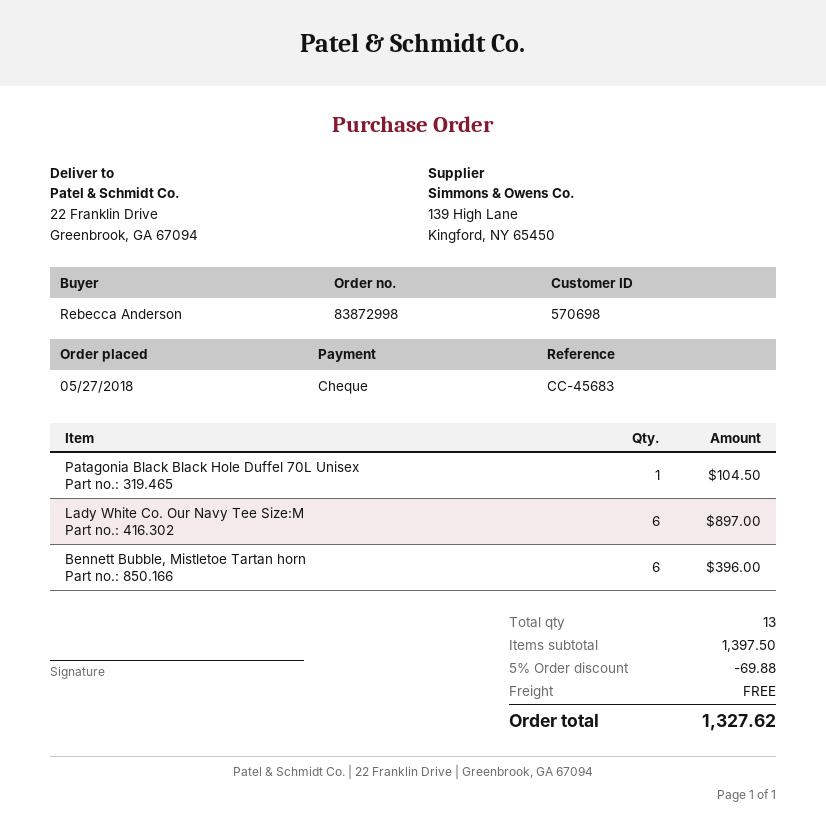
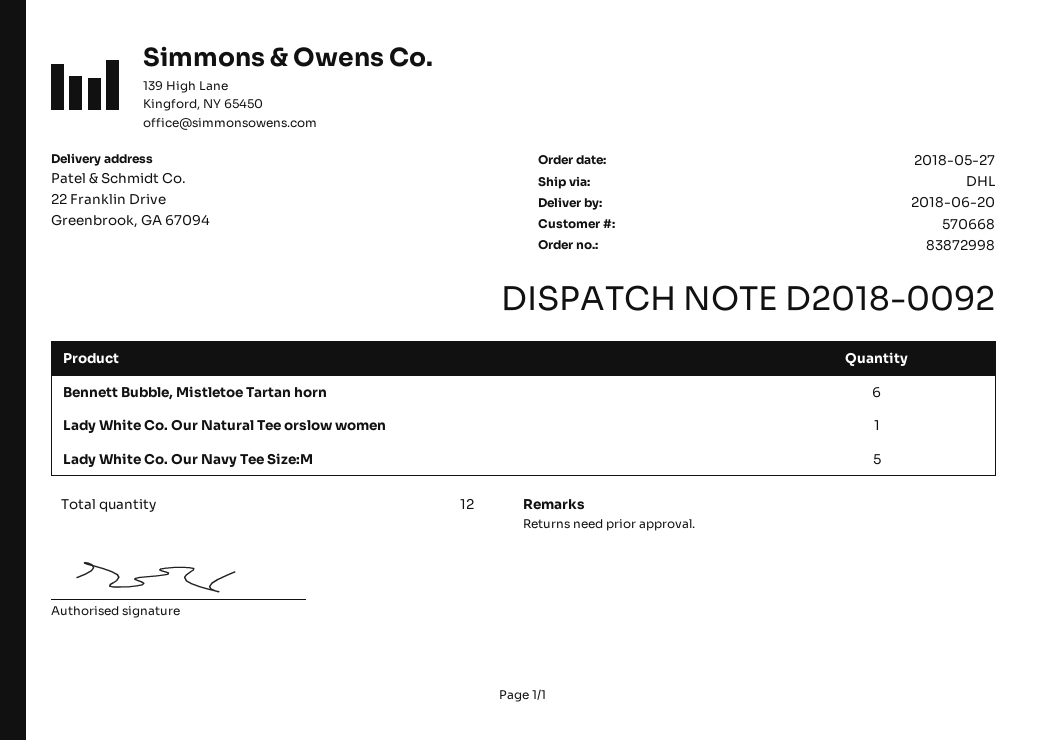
customer number: 570698 -> 570668
Patagonia Black Black Hole Duffel 70L Unisex: 1 -> none
Lady White Co. Our Navy Tee Size:M: 6 -> 5
Lady White Co. Our Natural Tee orslow women: none -> 1
total quantity: 13 -> 12

